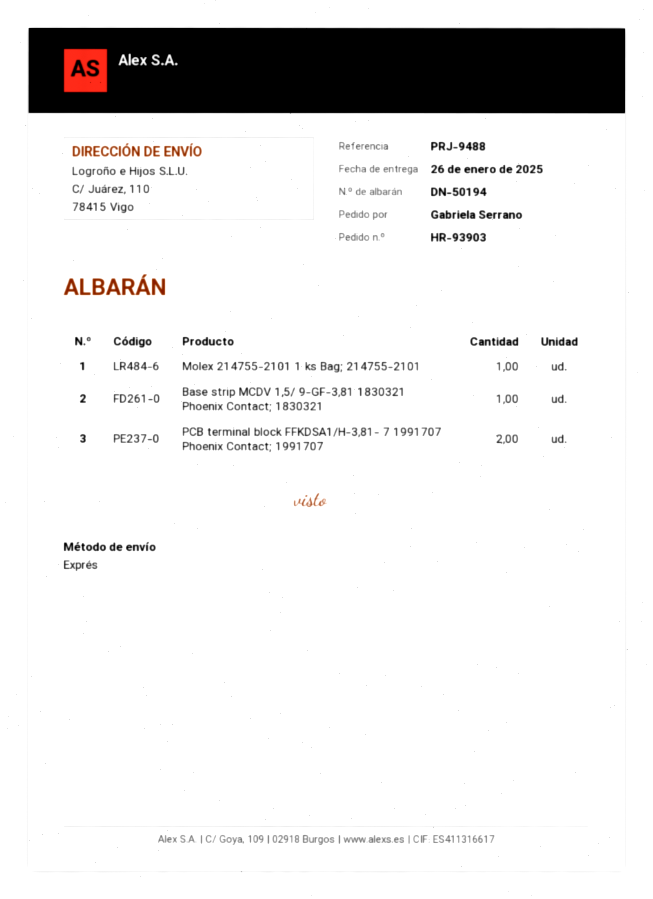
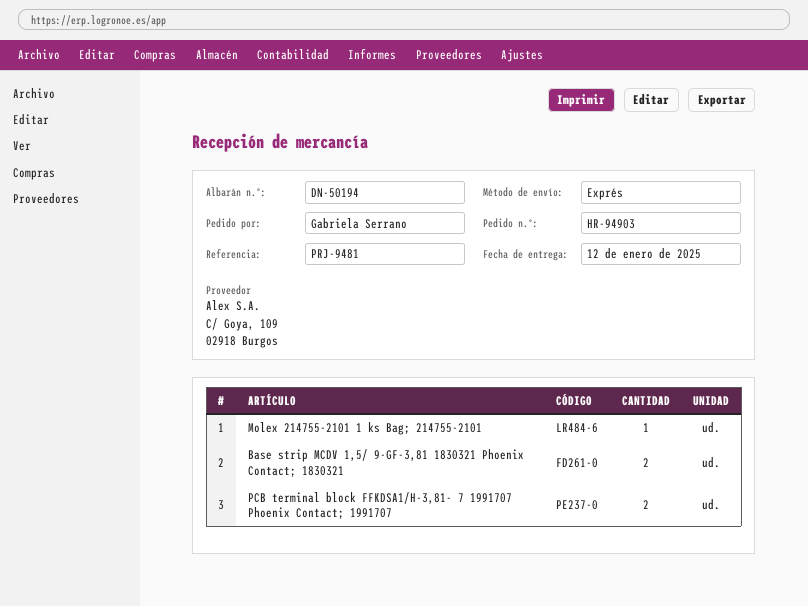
order number: HR-93903 -> HR-94903
delivery date: 2025-01-26 -> 2025-01-12
reference: PRJ-9488 -> PRJ-9481
Base strip MCDV 1,5/ 9-GF-3,81 1830321 Phoenix Contact; 1830321: 1 -> 2

